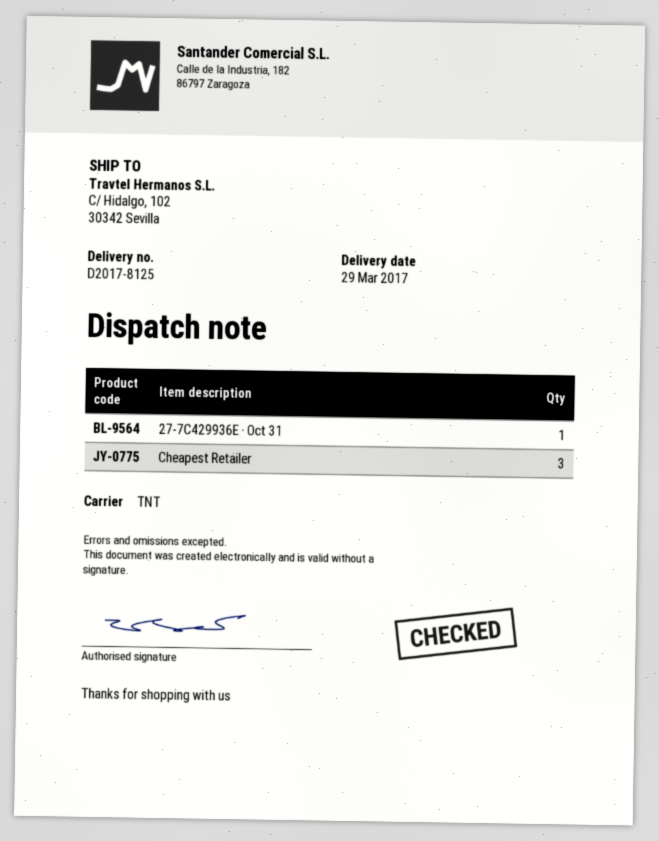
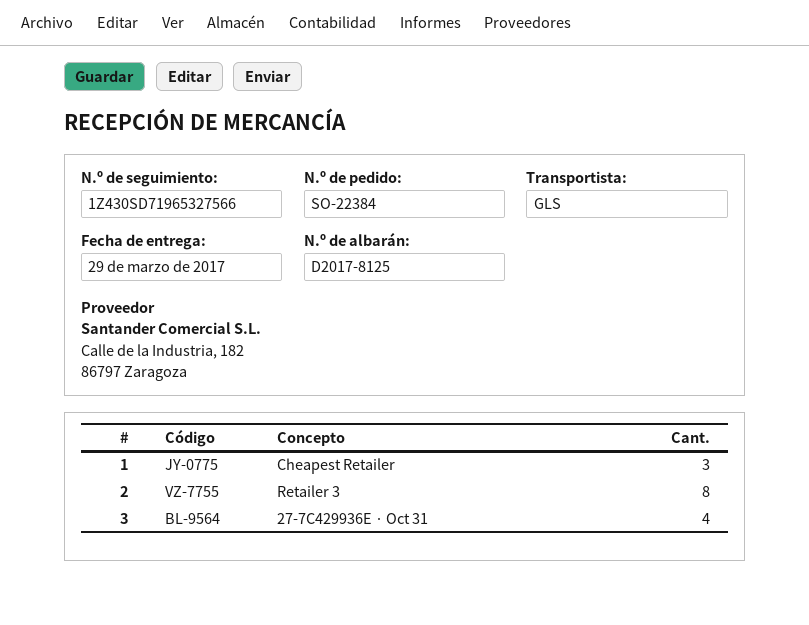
shipping method: TNT -> GLS
27-7C429936E · Oct 31: 1 -> 4
Retailer 3: none -> 8

